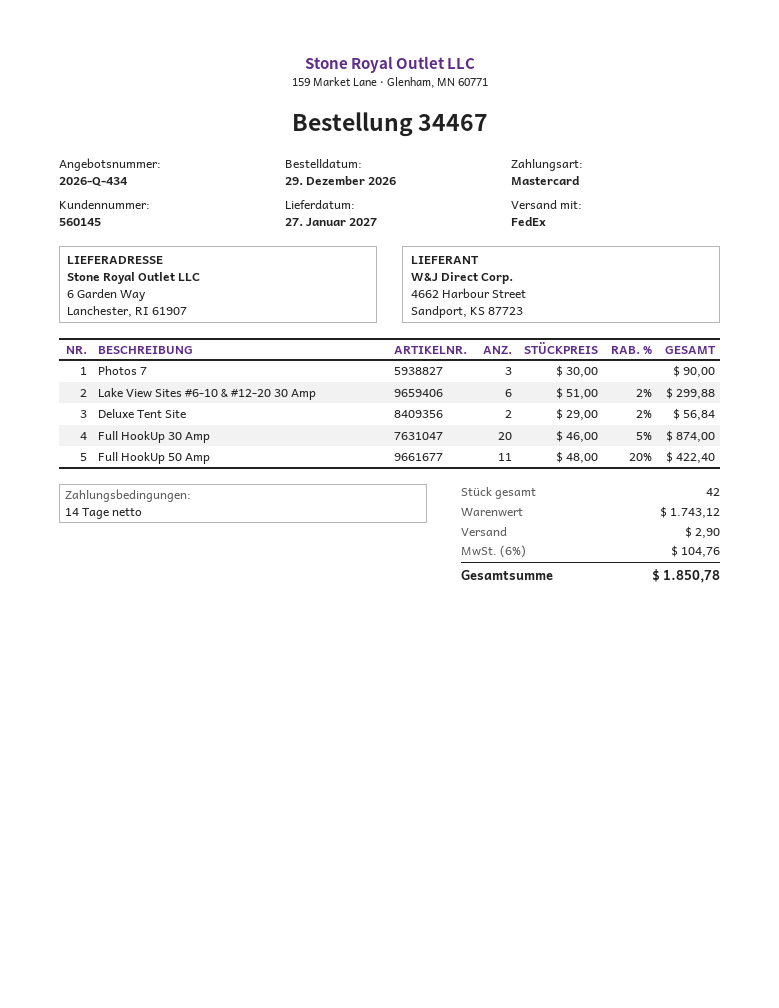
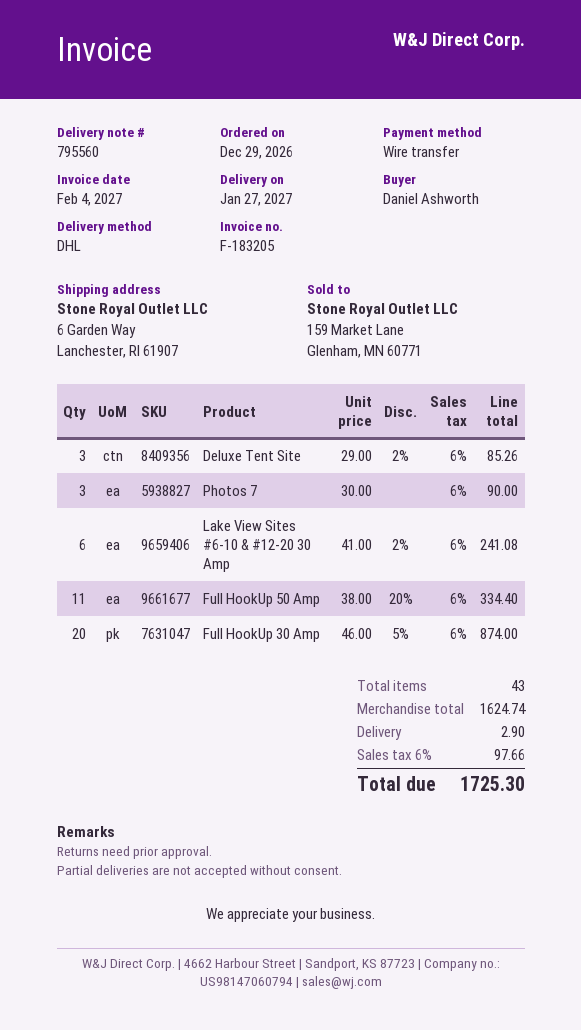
payment method: Mastercard -> bank transfer
shipping method: FedEx -> DHL
Lake View Sites #6-10 & #12-20 30 Amp: 6 x 51.00 - 2% = 299.88 -> 6 x 41.00 - 2% = 241.08
Deluxe Tent Site: 2 x 29.00 - 2% = 56.84 -> 3 x 29.00 - 2% = 85.26
Full HookUp 50 Amp: 11 x 48.00 - 20% = 422.40 -> 11 x 38.00 - 20% = 334.40
total quantity: 42 -> 43
subtotal: 1743.12 -> 1624.74
tax: 6% = 104.76 -> 6% = 97.66
total: 1850.78 -> 1725.30

